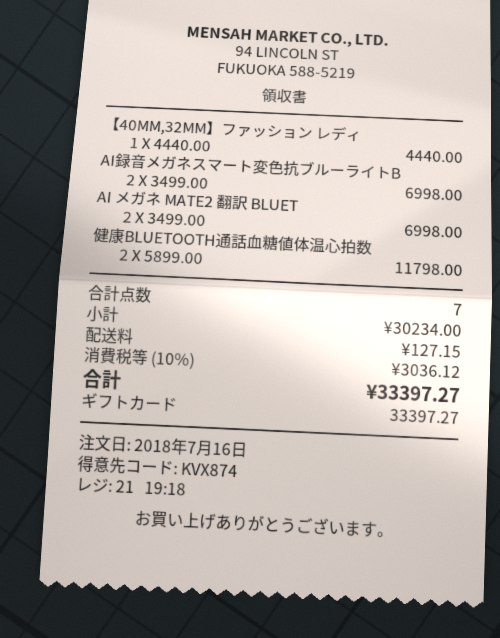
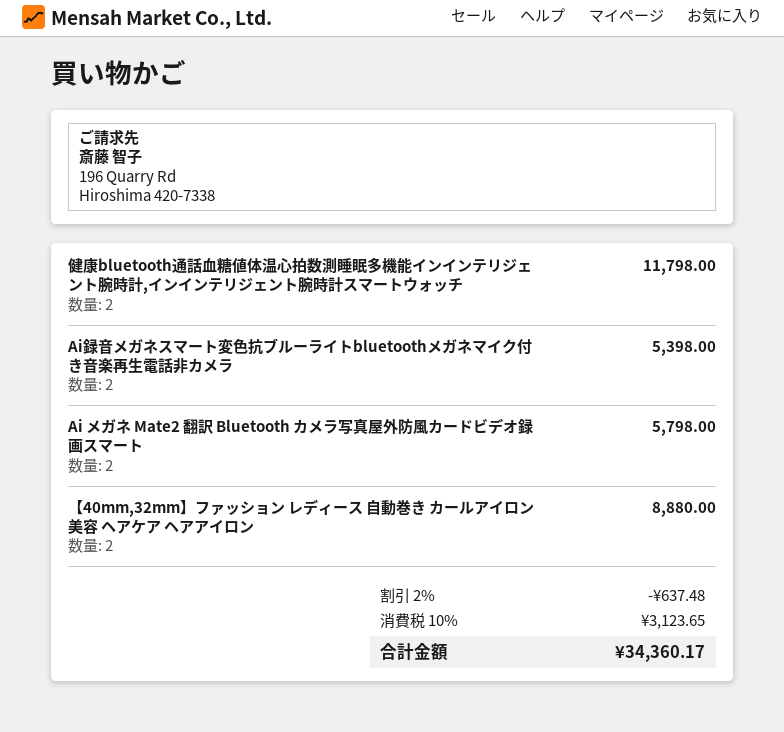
【40MM,32MM】ファッション レディ: 1 for 4440.00 -> 2 for 8880.00
AI録音メガネスマート変色抗ブルーライトB: 2 for 6998.00 -> 2 for 5398.00
AI メガネ MATE2 翻訳 BLUET: 2 for 6998.00 -> 2 for 5798.00
discount: none -> 2% = 637.48
shipping: 127.15 -> none
tax: 10% = 3036.12 -> 10% = 3123.65
total: 33397.27 -> 34360.17

